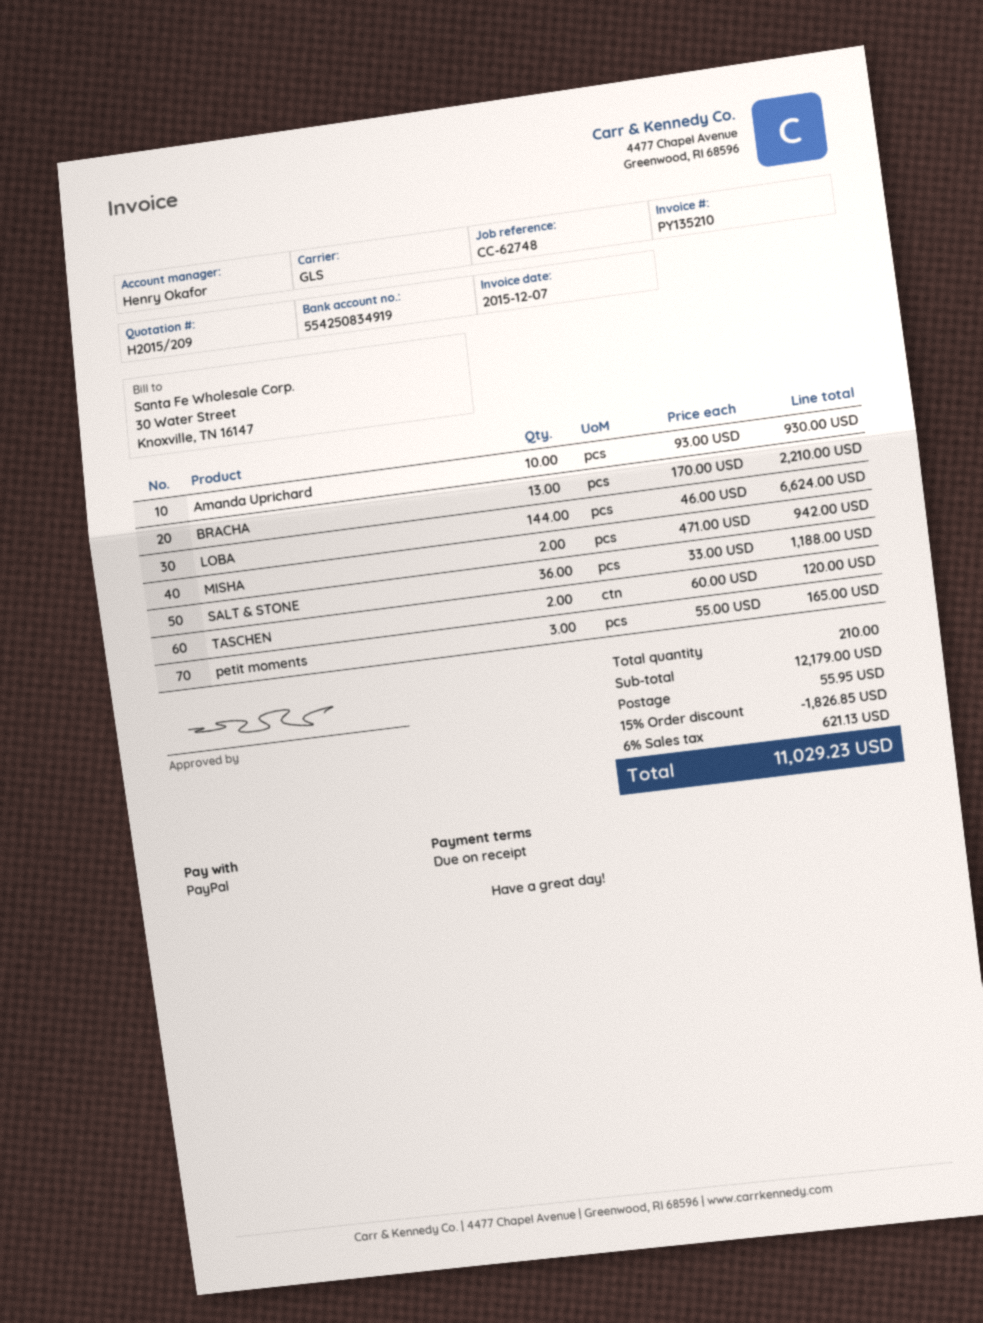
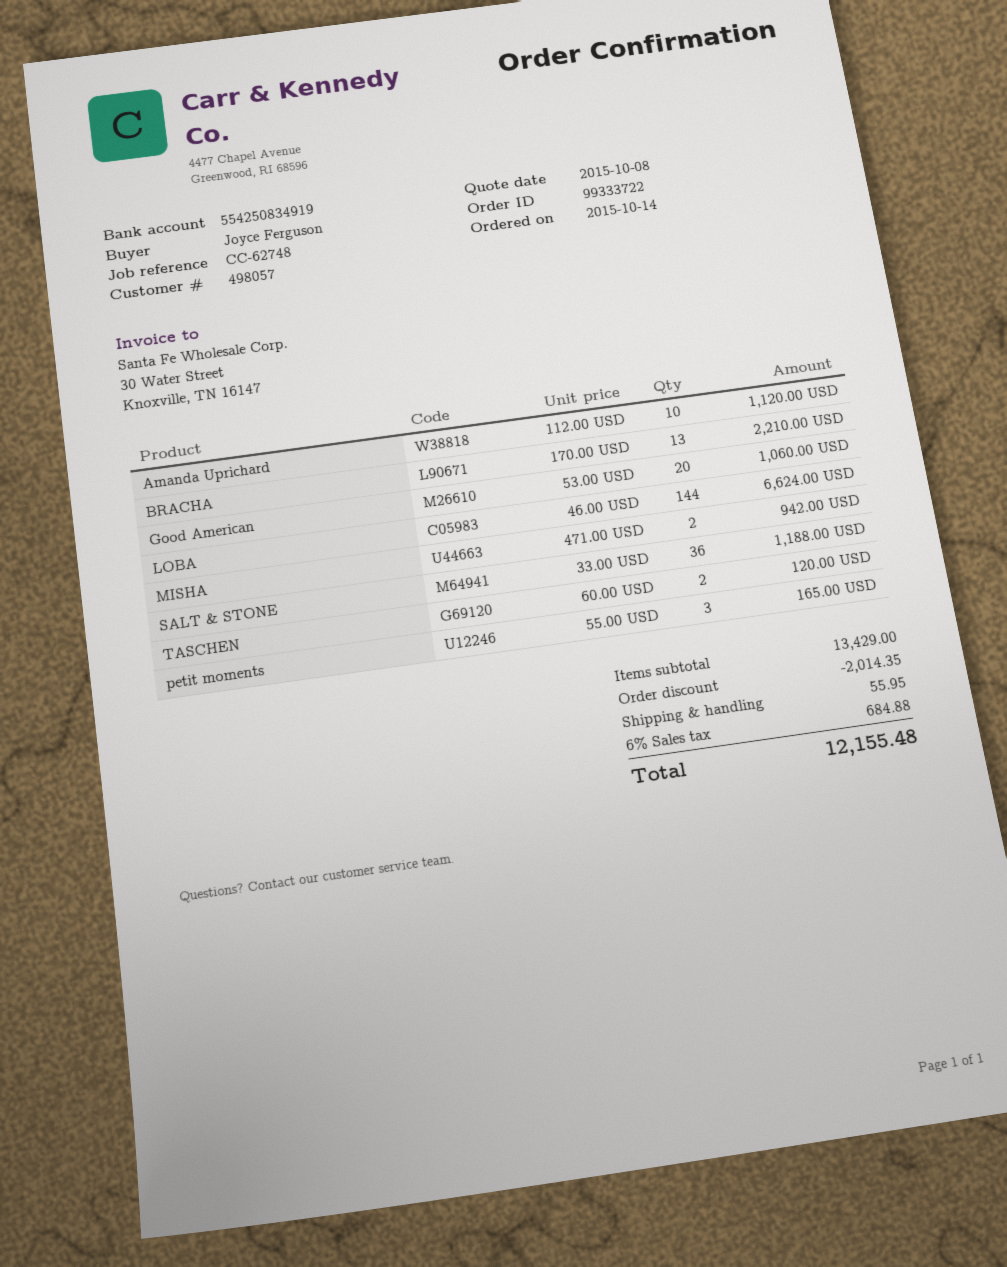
Amanda Uprichard: 10 x 93.00 = 930.00 -> 10 x 112.00 = 1120.00
Good American: none -> 20 x 53.00 = 1060.00
subtotal: 12179.00 -> 13429.00
discount: 1826.85 -> 2014.35
tax: 6% = 621.13 -> 6% = 684.88
total: 11029.23 -> 12155.48

